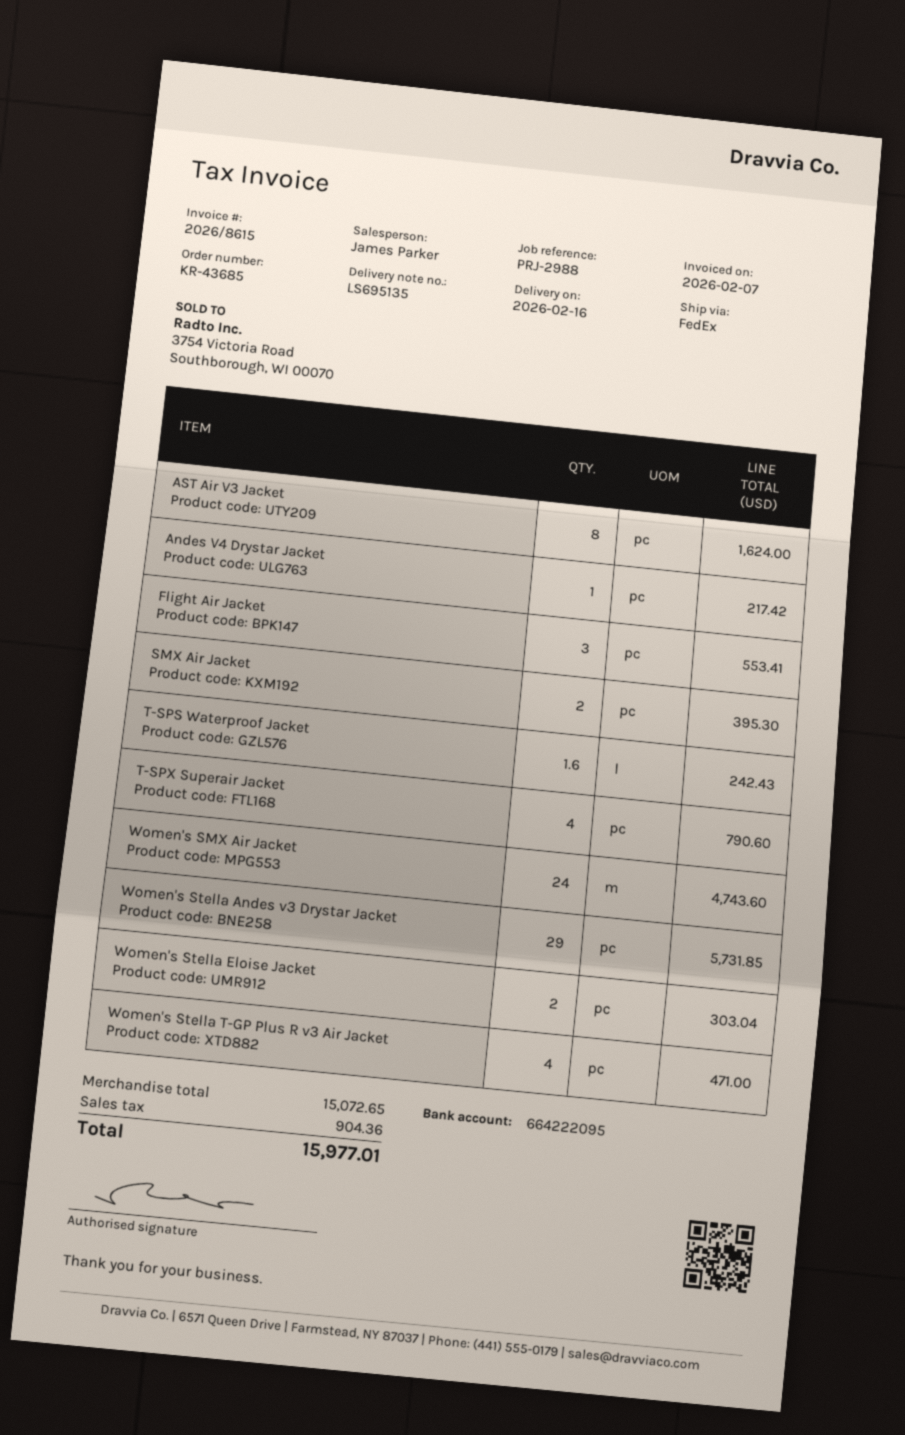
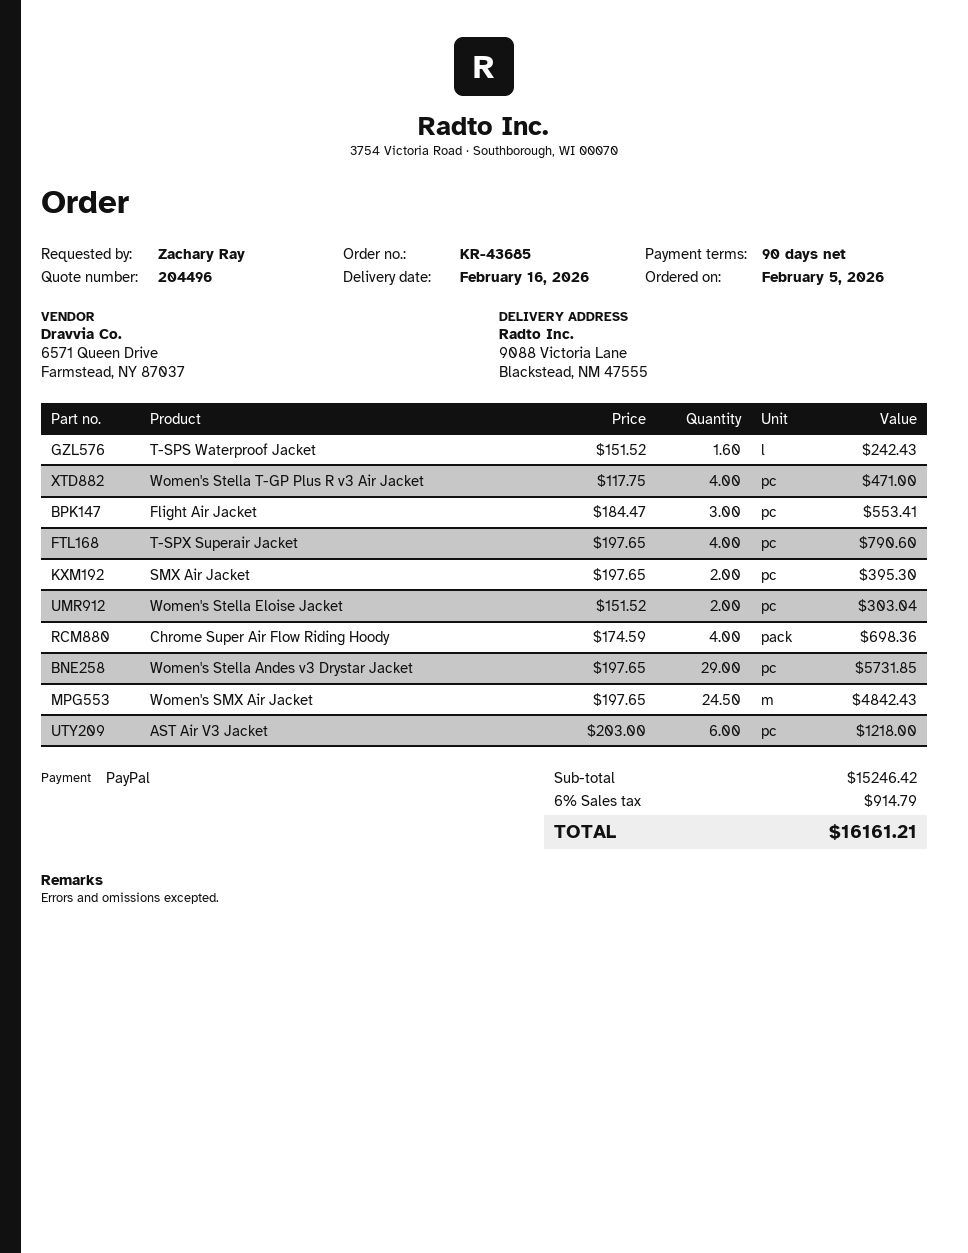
AST Air V3 Jacket: 8 for 1624.00 -> 6 for 1218.00
Andes V4 Drystar Jacket: 1 for 217.42 -> none
Women's SMX Air Jacket: 24 for 4743.60 -> 24.5 for 4842.43
Chrome Super Air Flow Riding Hoody: none -> 4 for 698.36
subtotal: 15072.65 -> 15246.42
tax: 904.36 -> 914.79
total: 15977.01 -> 16161.21

